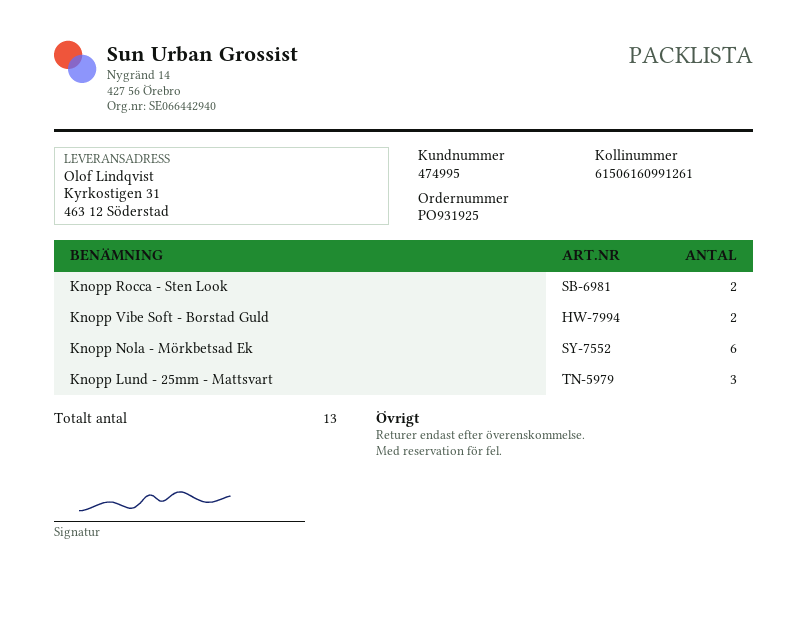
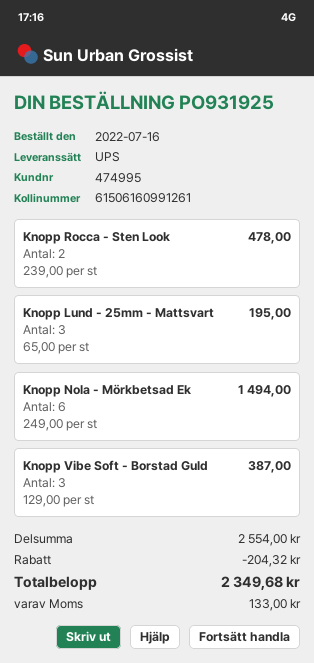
Knopp Vibe Soft - Borstad Guld: 2 -> 3

